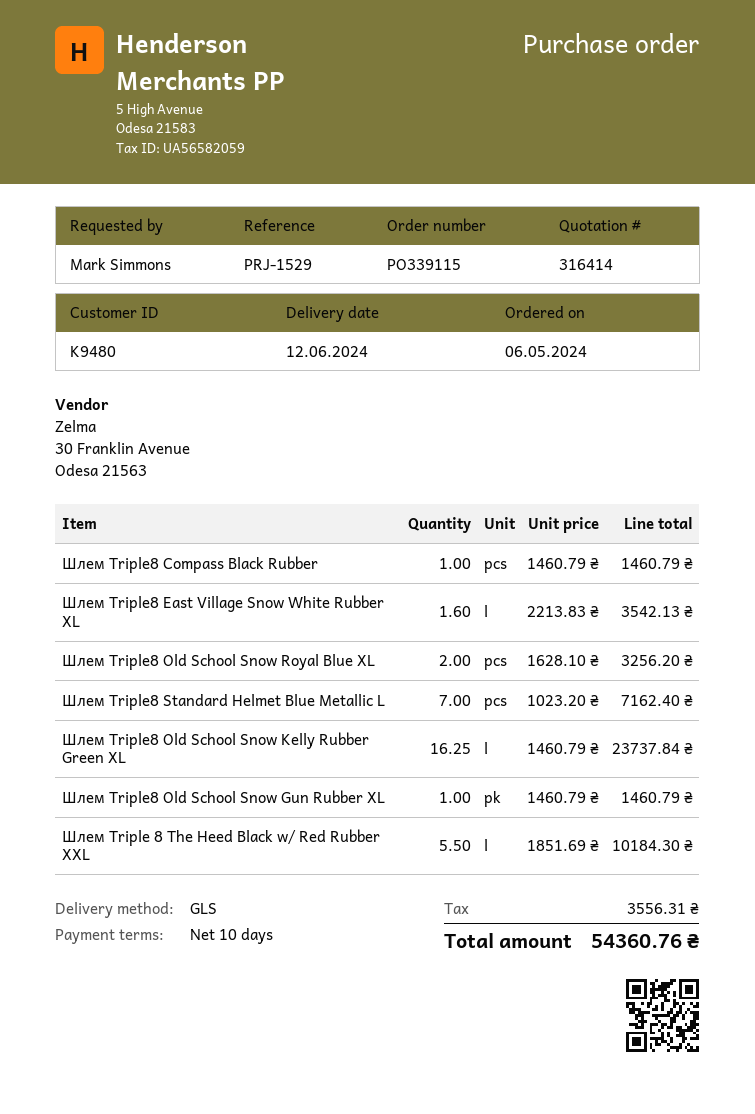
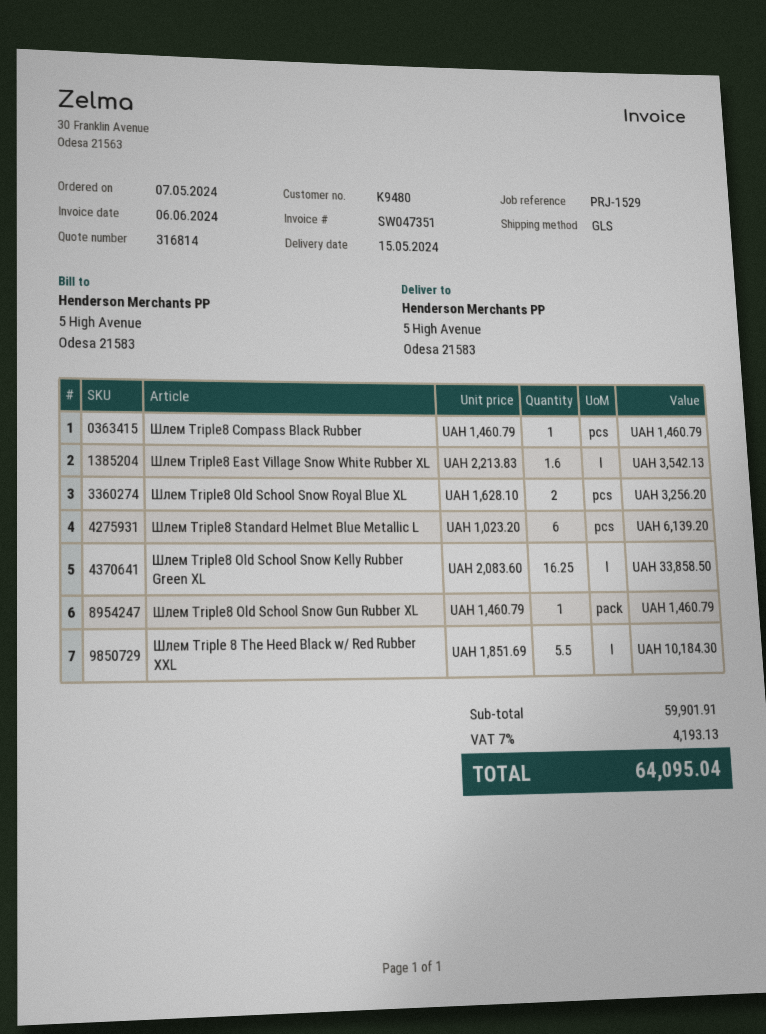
quote number: 316414 -> 316814
order date: 2024-05-06 -> 2024-05-07
delivery date: 2024-06-12 -> 2024-05-15
Шлем Triple8 Standard Helmet Blue Metallic L: 7 x 1023.20 = 7162.40 -> 6 x 1023.20 = 6139.20
Шлем Triple8 Old School Snow Kelly Rubber Green XL: 16.25 x 1460.79 = 23737.84 -> 16.25 x 2083.60 = 33858.50
tax: 3556.31 -> 4193.13
total: 54360.76 -> 64095.04

